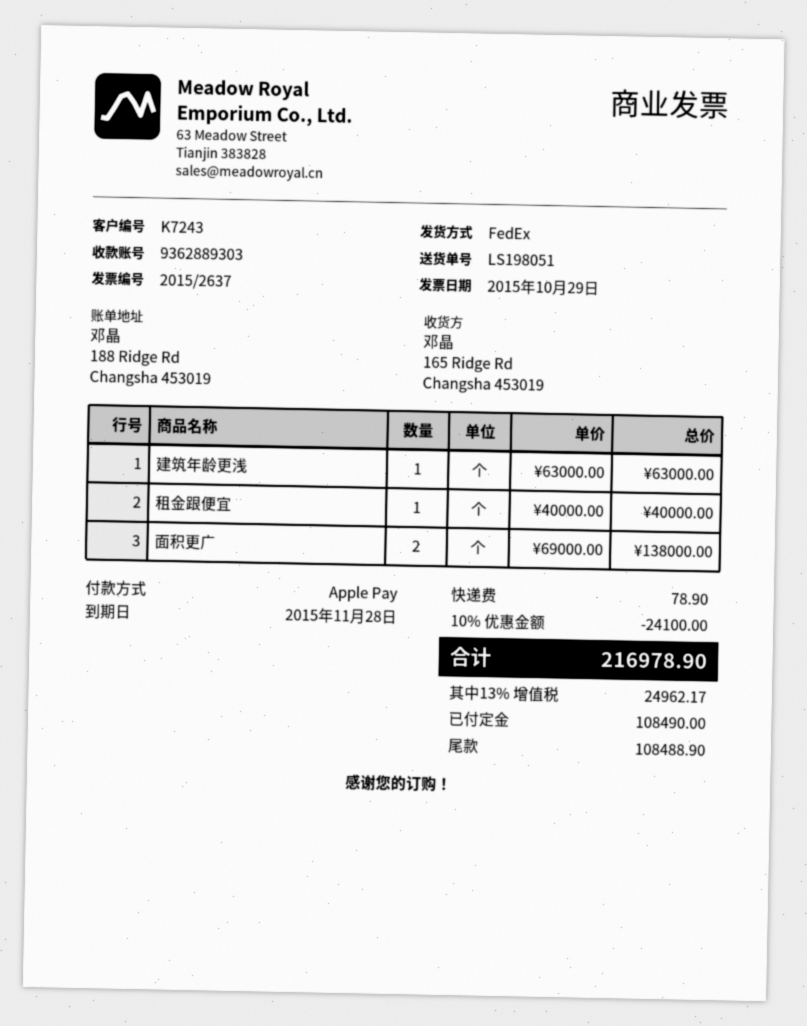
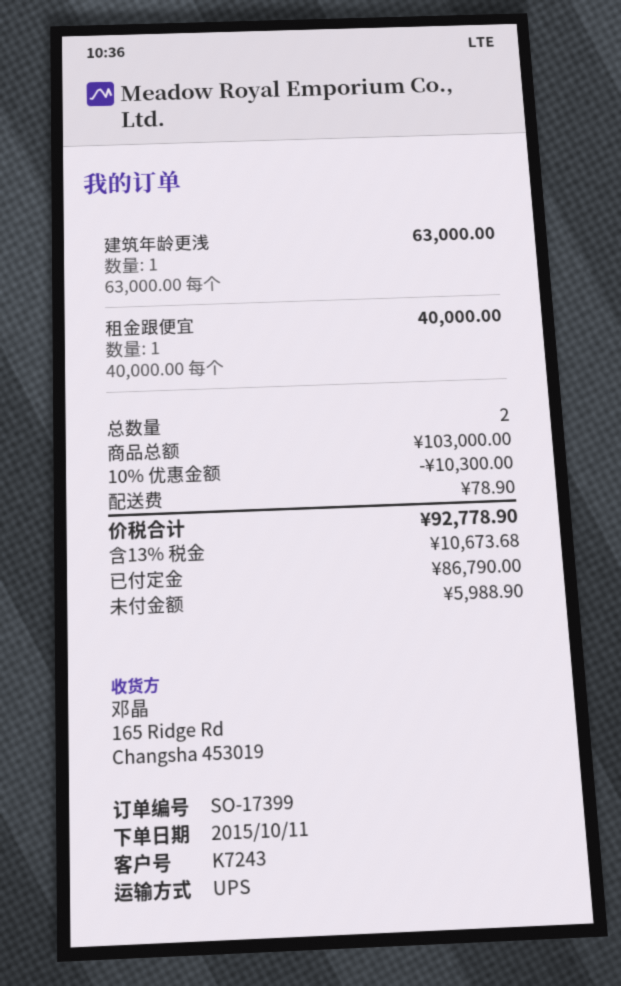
shipping method: FedEx -> UPS
面积更广: 2 x 69000.00 = 138000.00 -> none
discount: 10% = 24100.00 -> 10% = 10300.00
tax: 13% = 24962.17 -> 13% = 10673.68
total: 216978.90 -> 92778.90
deposit: 108490.00 -> 86790.00
balance: 108488.90 -> 5988.90

